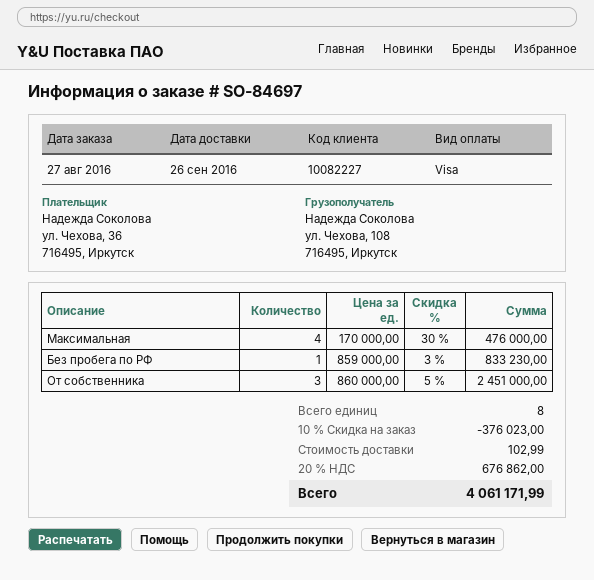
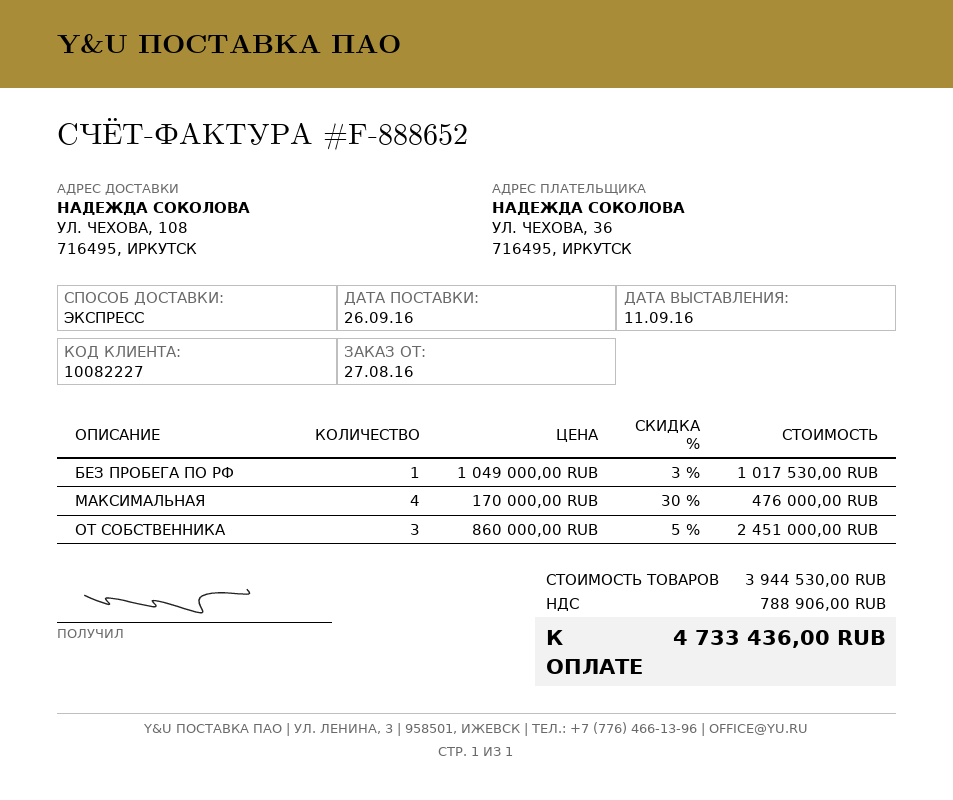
Без пробега по РФ: 1 x 859000.00 - 3% = 833230.00 -> 1 x 1049000.00 - 3% = 1017530.00
discount: 10% = 376023.00 -> none
shipping: 102.99 -> none
tax: 676862.00 -> 788906.00
total: 4061171.99 -> 4733436.00

